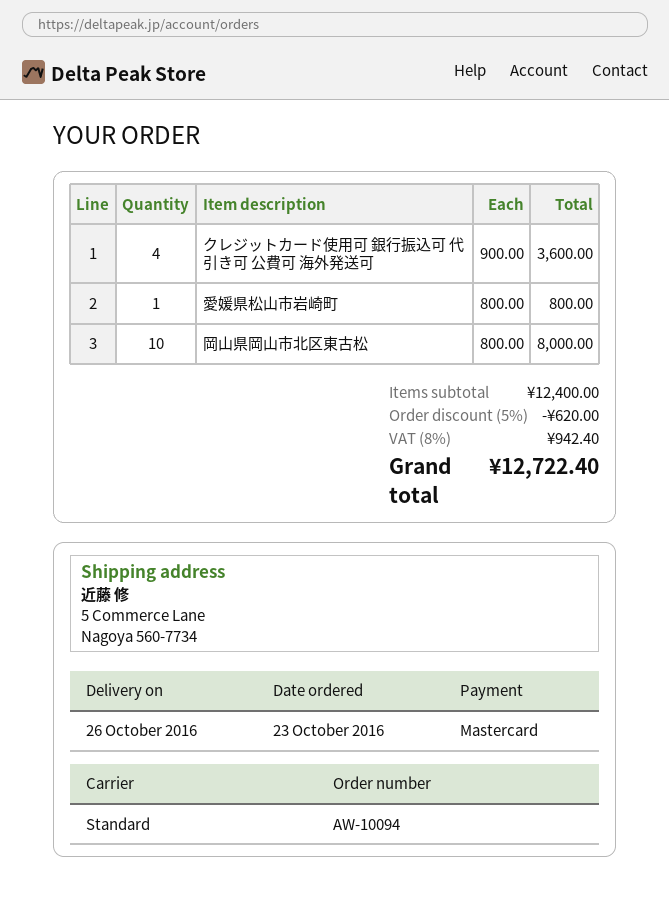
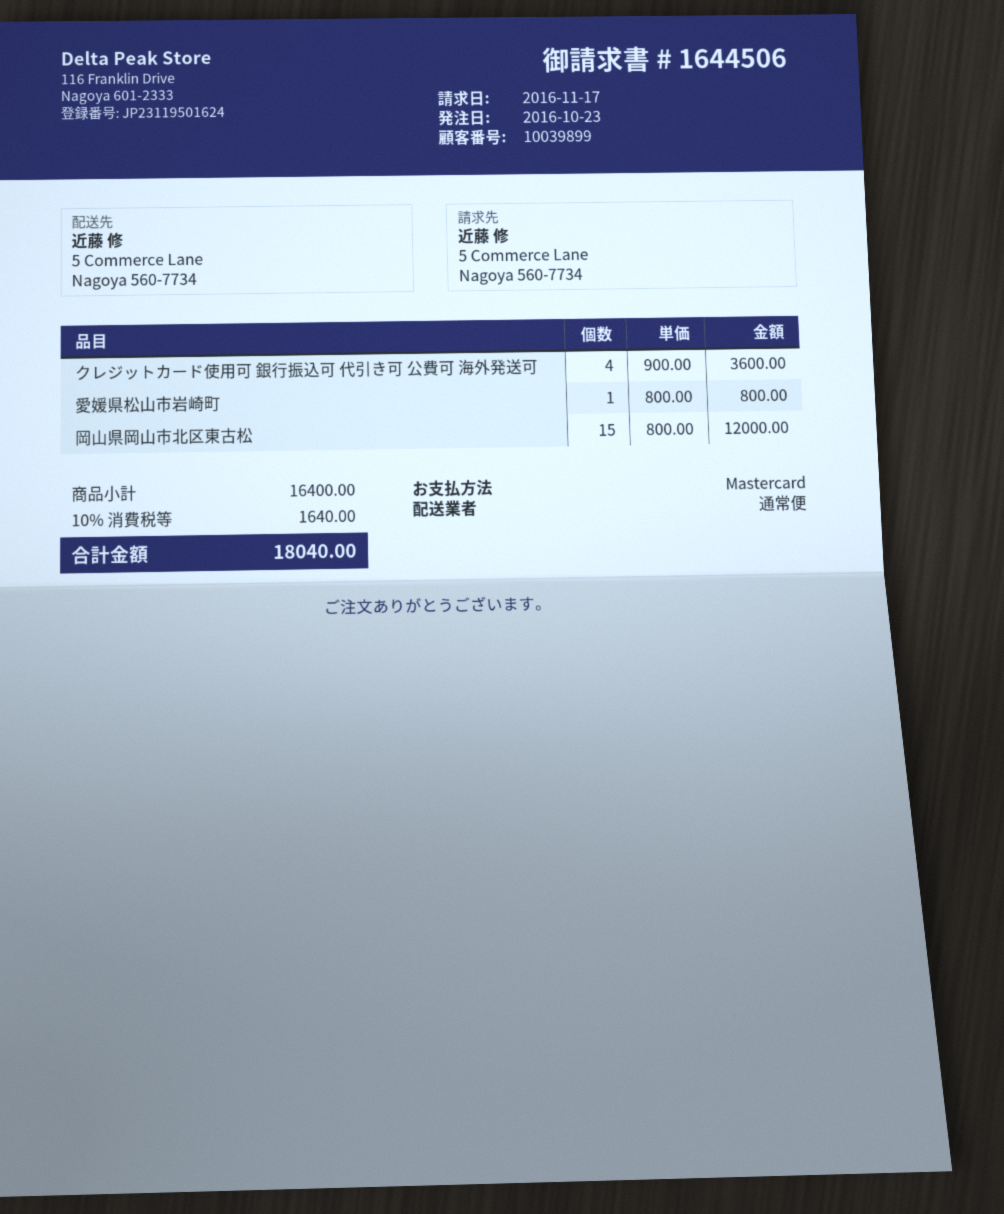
岡山県岡山市北区東古松: 10 x 800.00 = 8000.00 -> 15 x 800.00 = 12000.00
subtotal: 12400.00 -> 16400.00
discount: 5% = 620.00 -> none
tax: 8% = 942.40 -> 10% = 1640.00
total: 12722.40 -> 18040.00

